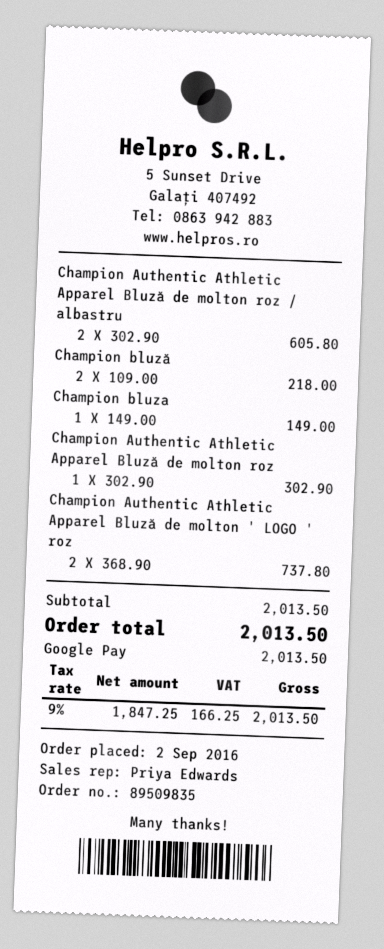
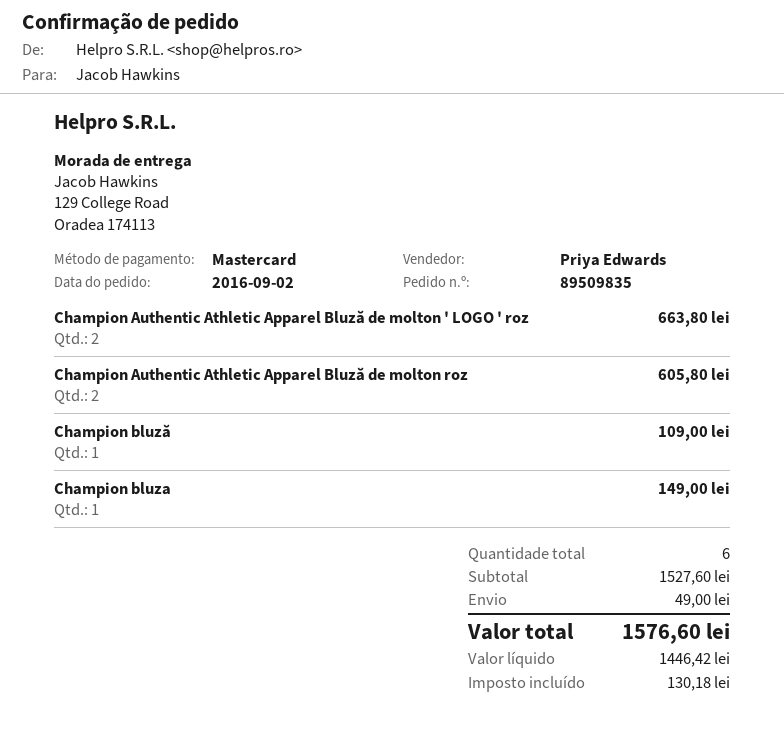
payment method: Google Pay -> Mastercard
Champion Authentic Athletic Apparel Bluză de molton roz / albastru: 2 for 605.80 -> none
Champion bluză: 2 for 218.00 -> 1 for 109.00
Champion Authentic Athletic Apparel Bluză de molton roz: 1 for 302.90 -> 2 for 605.80
Champion Authentic Athletic Apparel Bluză de molton ' LOGO ' roz: 2 for 737.80 -> 2 for 663.80
subtotal: 2013.50 -> 1527.60
shipping: none -> 49.00
net: 1847.25 -> 1446.42
tax: 166.25 -> 130.18
total: 2013.50 -> 1576.60

